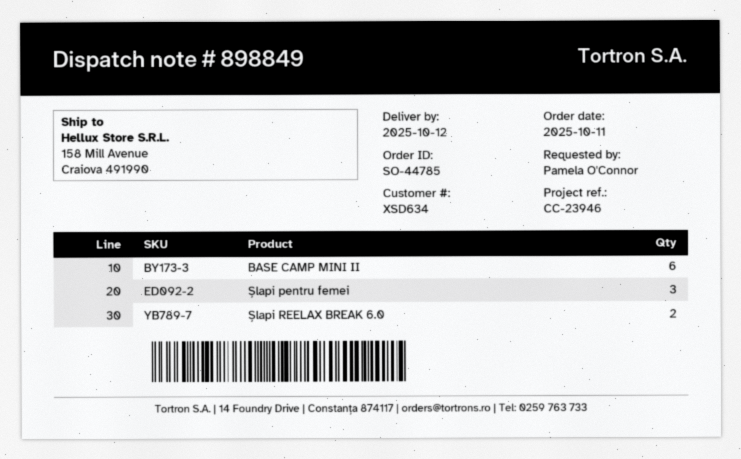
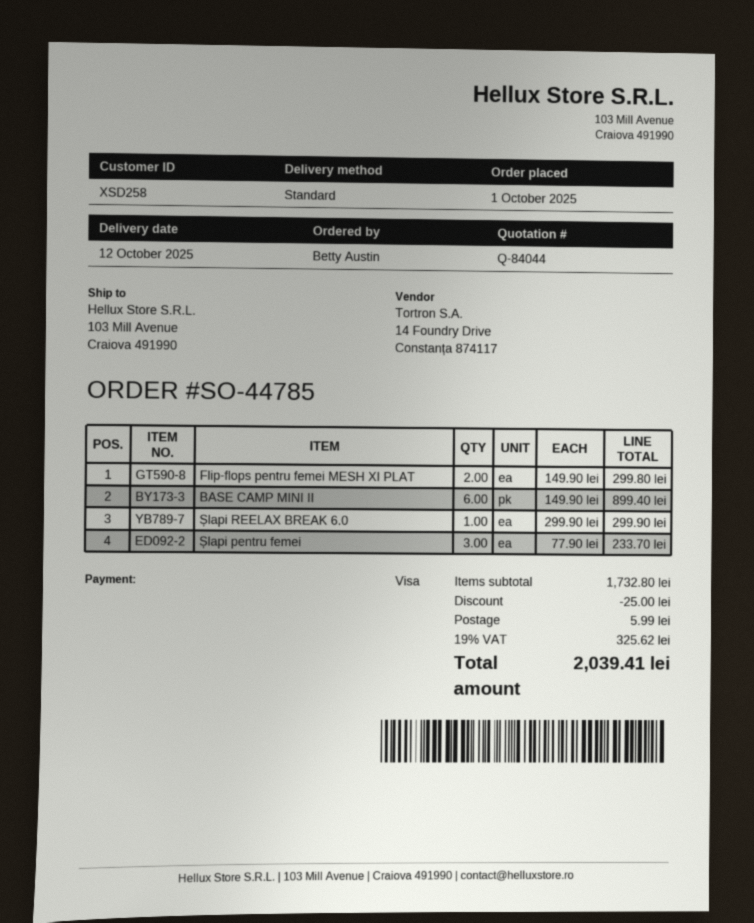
order date: 2025-10-11 -> 2025-10-01
customer number: XSD634 -> XSD258
ordered by: Pamela O'Connor -> Betty Austin
ship to: 158 Mill Avenue, Craiova 491990 -> 103 Mill Avenue, Craiova 491990
Șlapi REELAX BREAK 6.0: 2 -> 1
Flip-flops pentru femei MESH XI PLAT: none -> 2

